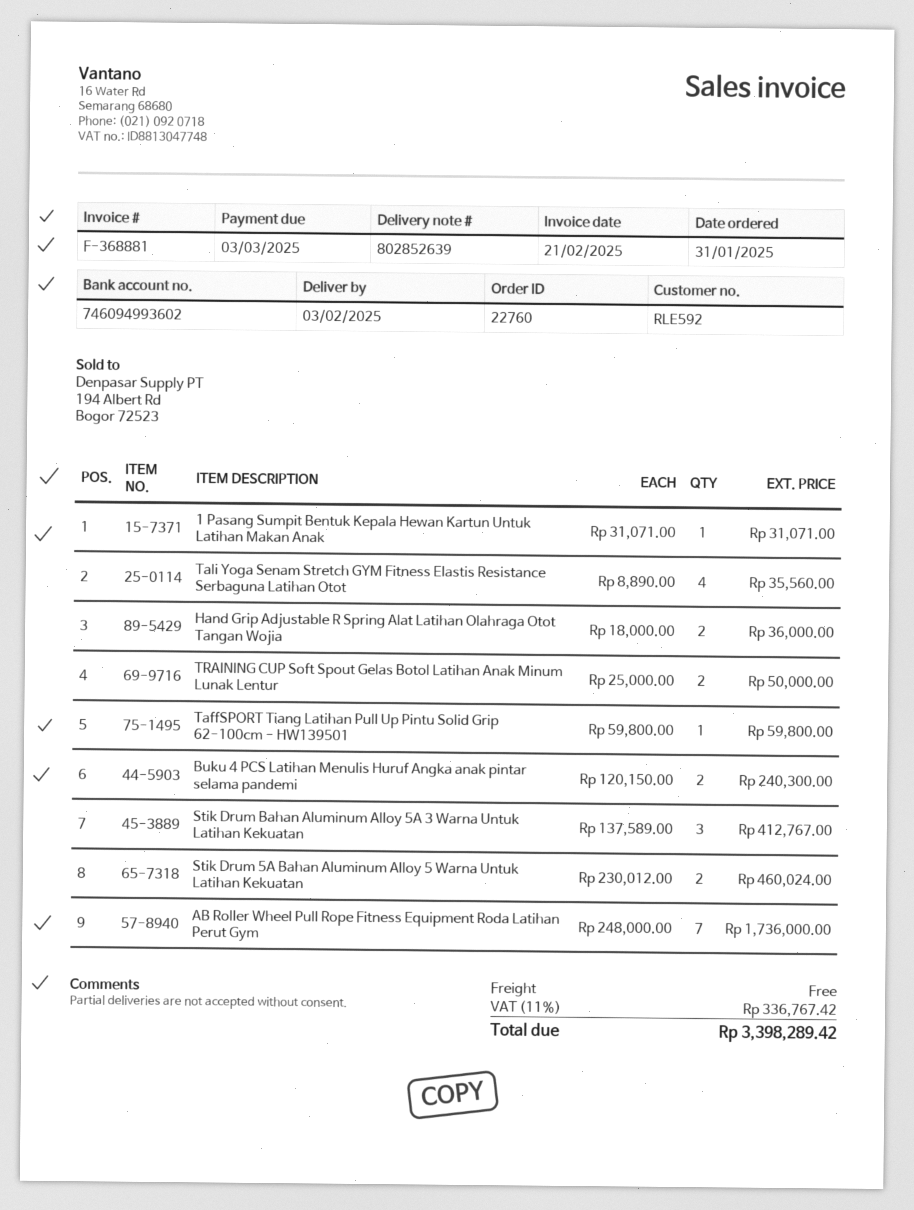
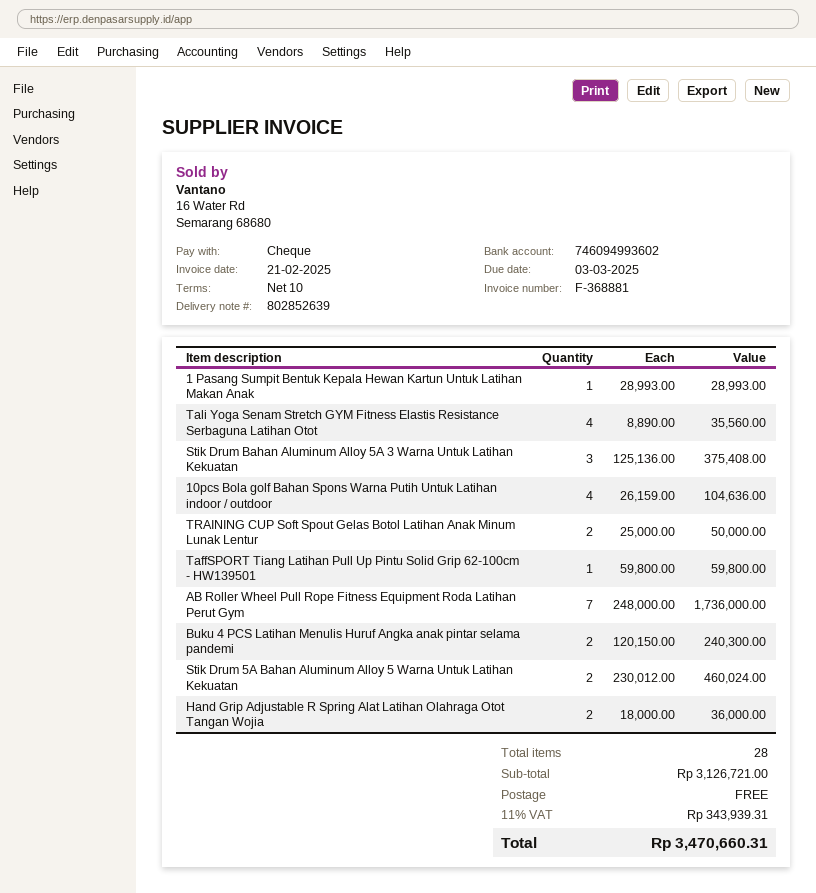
1 Pasang Sumpit Bentuk Kepala Hewan Kartun Untuk Latihan Makan Anak: 1 x 31071.00 = 31071.00 -> 1 x 28993.00 = 28993.00
Stik Drum Bahan Aluminum Alloy 5A 3 Warna Untuk Latihan Kekuatan: 3 x 137589.00 = 412767.00 -> 3 x 125136.00 = 375408.00
10pcs Bola golf Bahan Spons Warna Putih Untuk Latihan indoor / outdoor: none -> 4 x 26159.00 = 104636.00
tax: 11% = 336767.42 -> 11% = 343939.31
total: 3398289.42 -> 3470660.31

